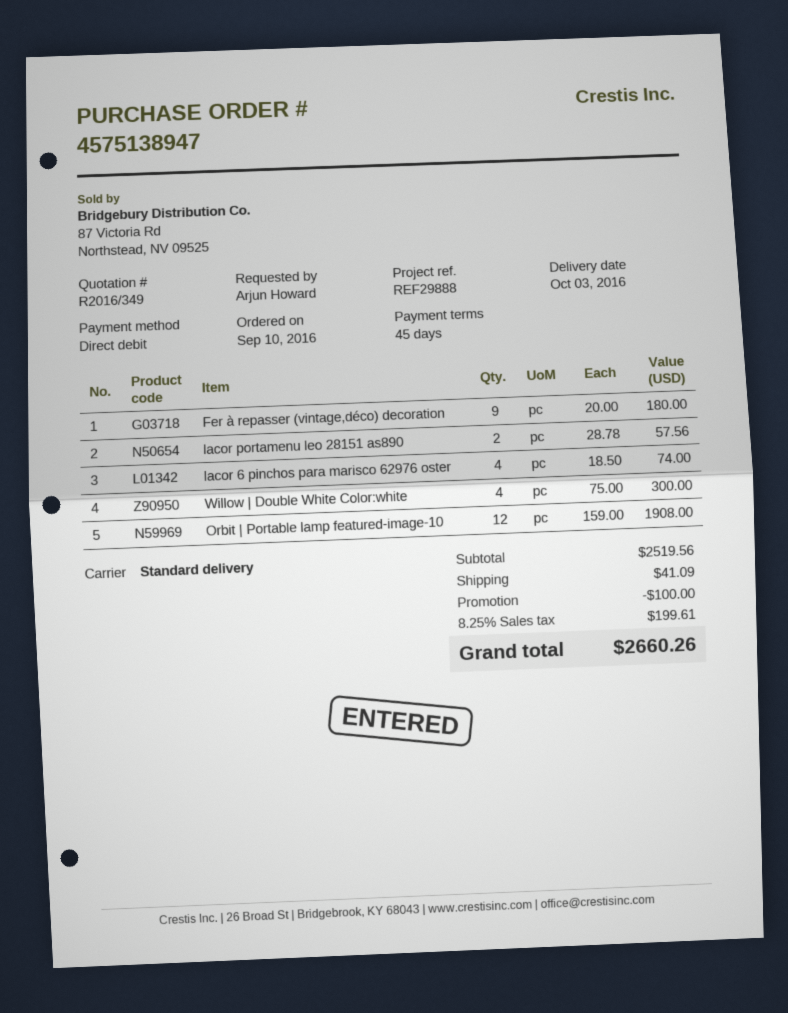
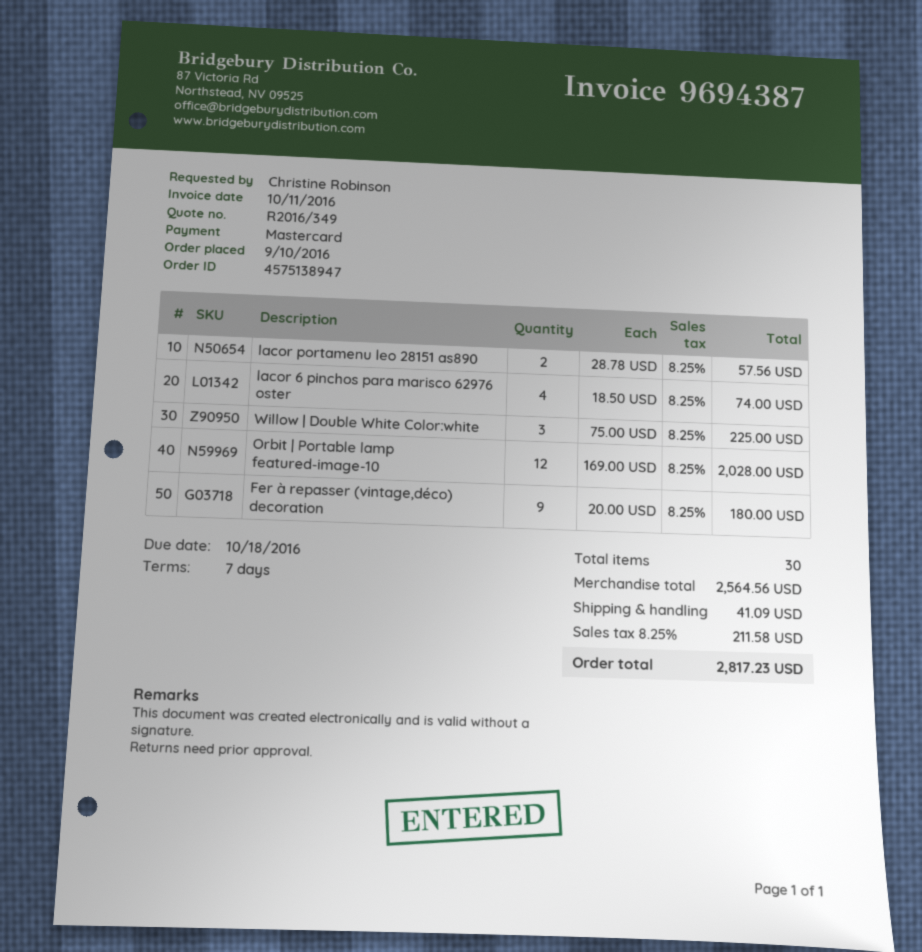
payment terms: 45 days -> 7 days
ordered by: Arjun Howard -> Christine Robinson
payment method: direct debit -> Mastercard
Willow | Double White Color:white: 4 x 75.00 = 300.00 -> 3 x 75.00 = 225.00
Orbit | Portable lamp featured-image-10: 12 x 159.00 = 1908.00 -> 12 x 169.00 = 2028.00
subtotal: 2519.56 -> 2564.56
discount: 100.00 -> none
tax: 8.25% = 199.61 -> 8.25% = 211.58
total: 2660.26 -> 2817.23

